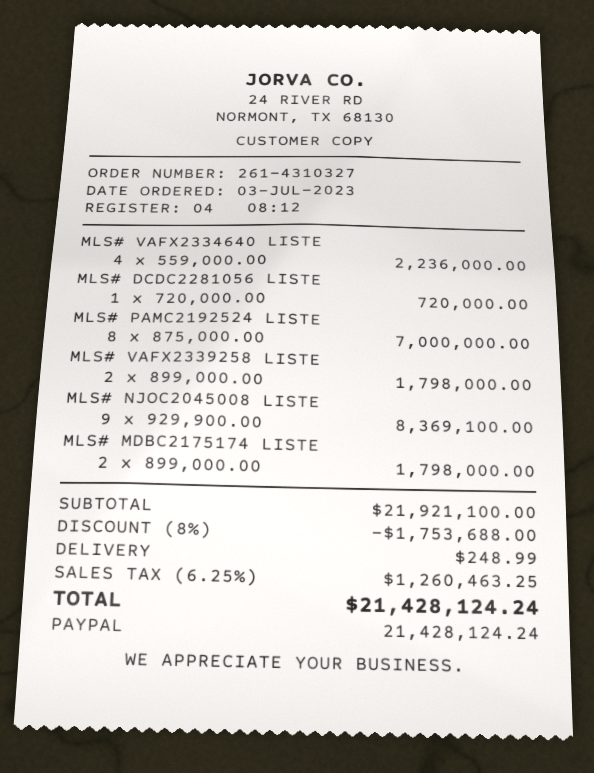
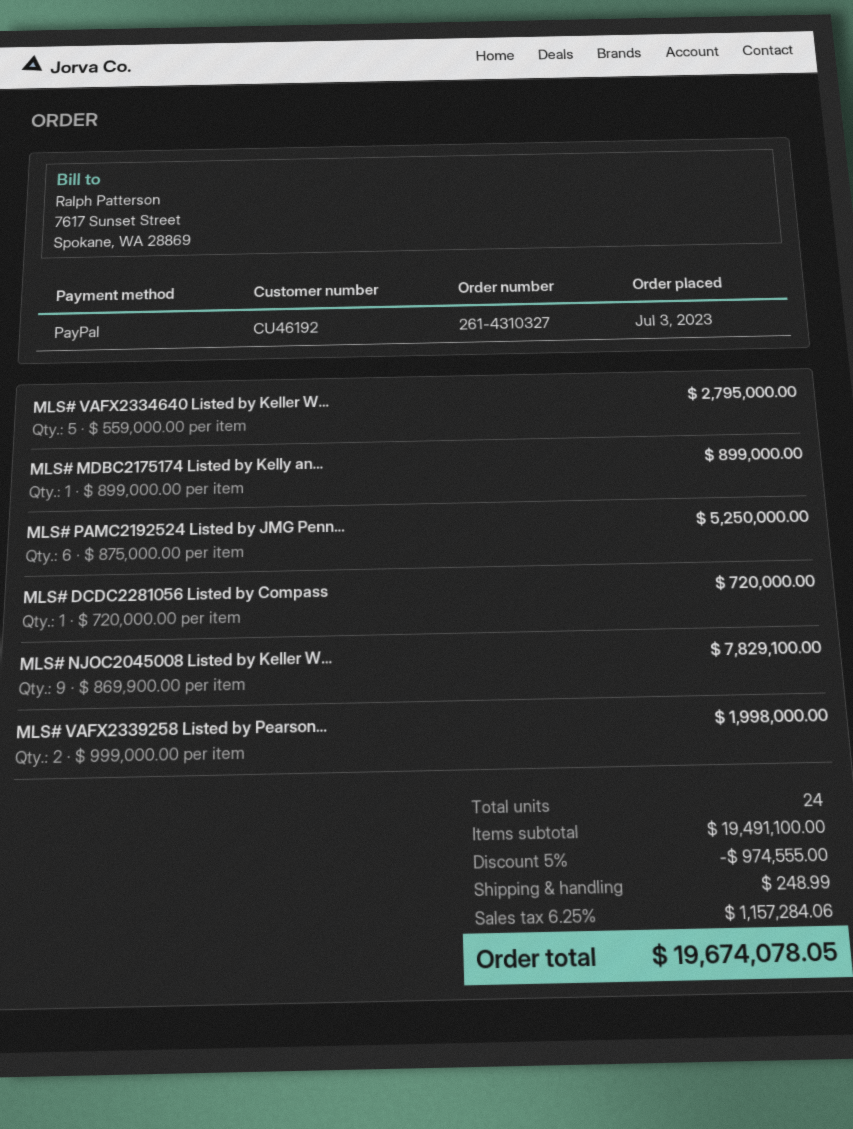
MLS# VAFX2334640 LISTE: 4 x 559000.00 = 2236000.00 -> 5 x 559000.00 = 2795000.00
MLS# PAMC2192524 LISTE: 8 x 875000.00 = 7000000.00 -> 6 x 875000.00 = 5250000.00
MLS# VAFX2339258 LISTE: 2 x 899000.00 = 1798000.00 -> 2 x 999000.00 = 1998000.00
MLS# NJOC2045008 LISTE: 9 x 929900.00 = 8369100.00 -> 9 x 869900.00 = 7829100.00
MLS# MDBC2175174 LISTE: 2 x 899000.00 = 1798000.00 -> 1 x 899000.00 = 899000.00
subtotal: 21921100.00 -> 19491100.00
discount: 8% = 1753688.00 -> 5% = 974555.00
tax: 6.25% = 1260463.25 -> 6.25% = 1157284.06
total: 21428124.24 -> 19674078.05

